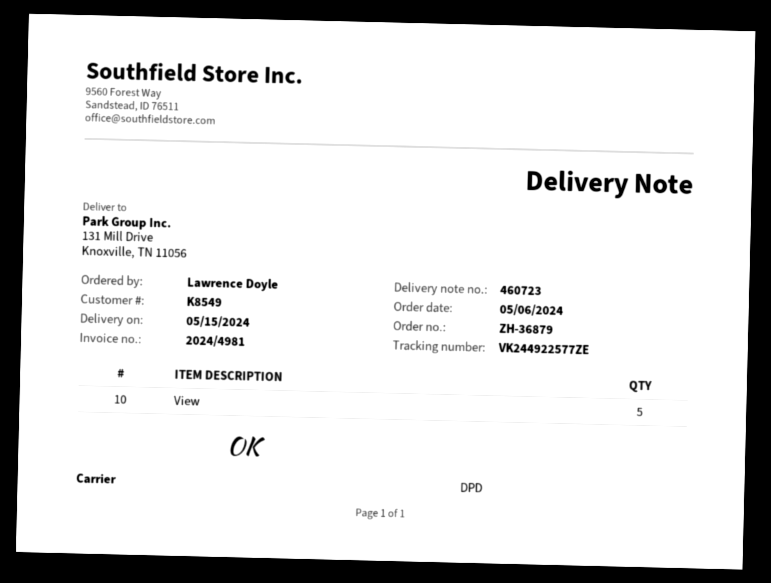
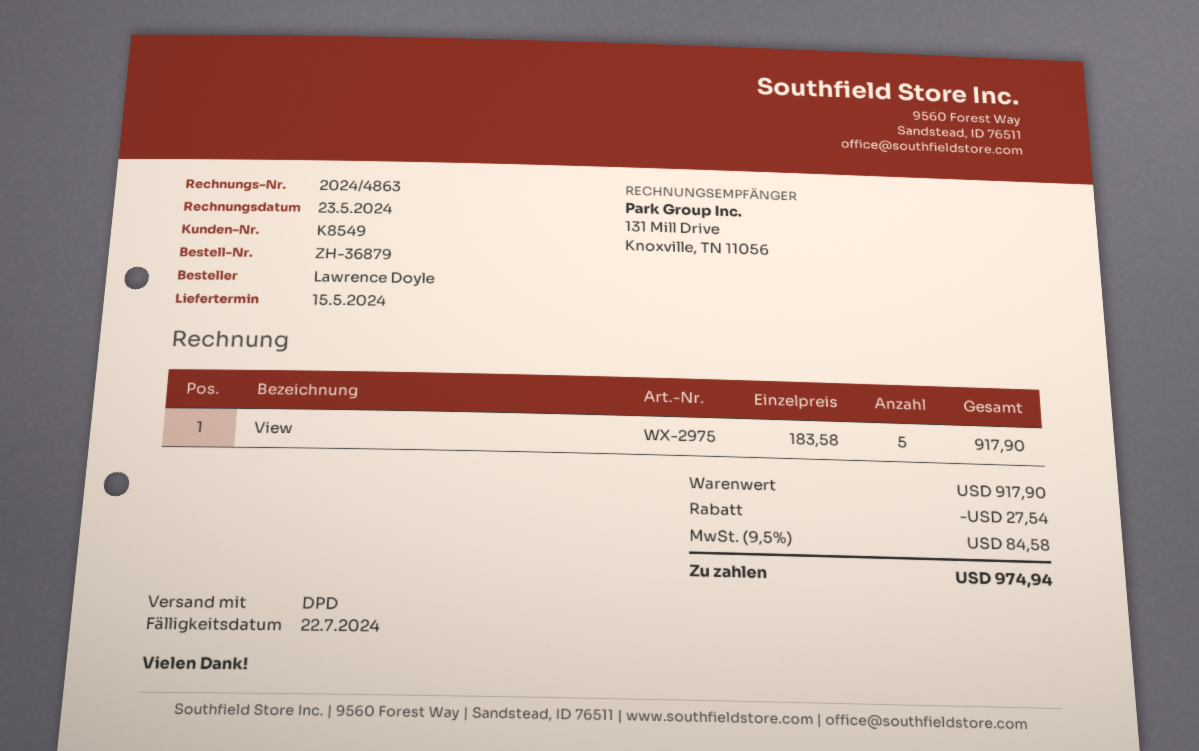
invoice number: 2024/4981 -> 2024/4863

